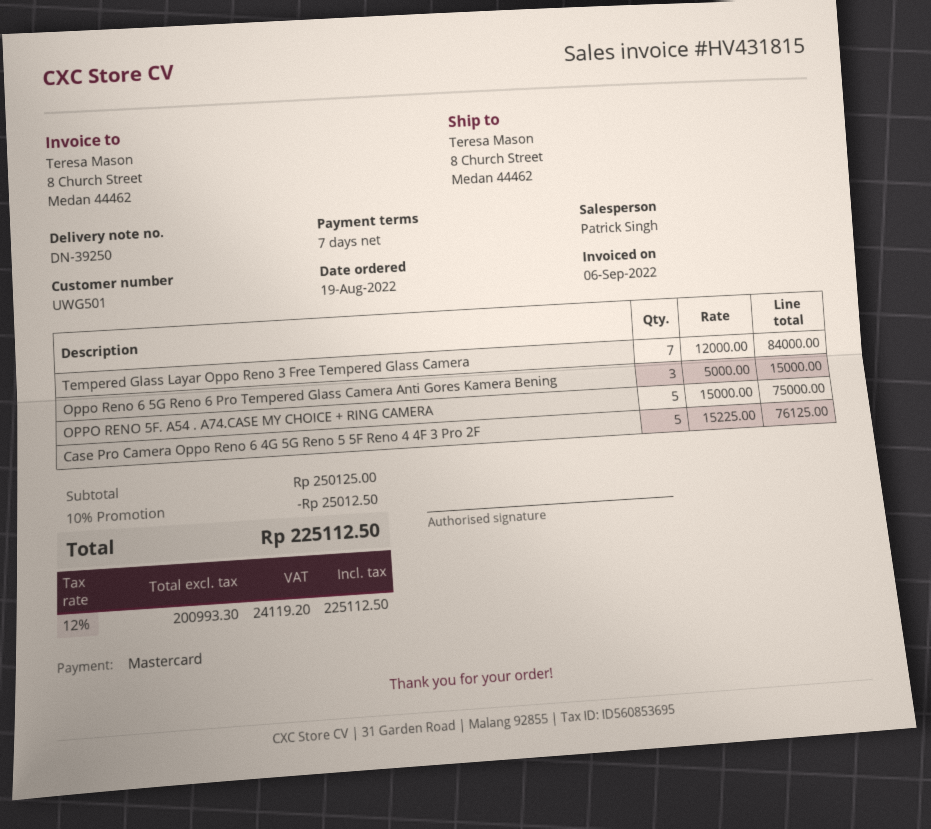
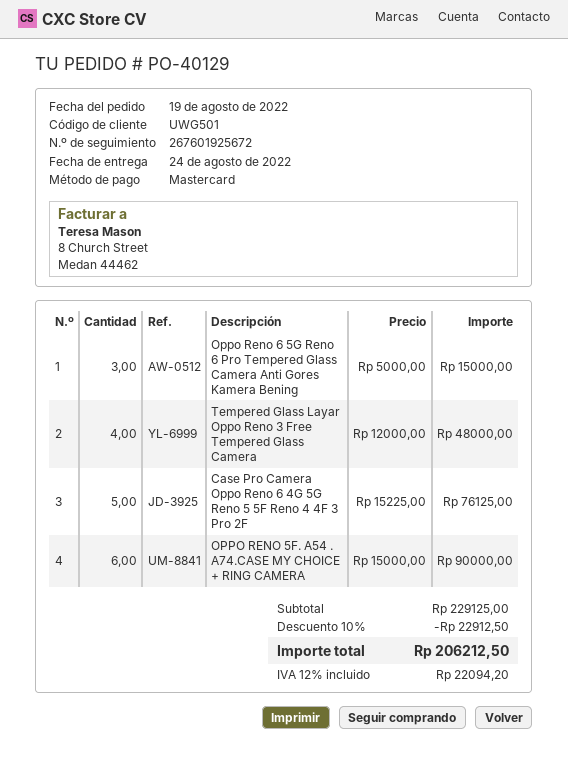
Tempered Glass Layar Oppo Reno 3 Free Tempered Glass Camera: 7 x 12000.00 = 84000.00 -> 4 x 12000.00 = 48000.00
OPPO RENO 5F. A54 . A74.CASE MY CHOICE + RING CAMERA: 5 x 15000.00 = 75000.00 -> 6 x 15000.00 = 90000.00
subtotal: 250125.00 -> 229125.00
discount: 10% = 25012.50 -> 10% = 22912.50
tax: 12% = 24119.20 -> 12% = 22094.20
total: 225112.50 -> 206212.50

